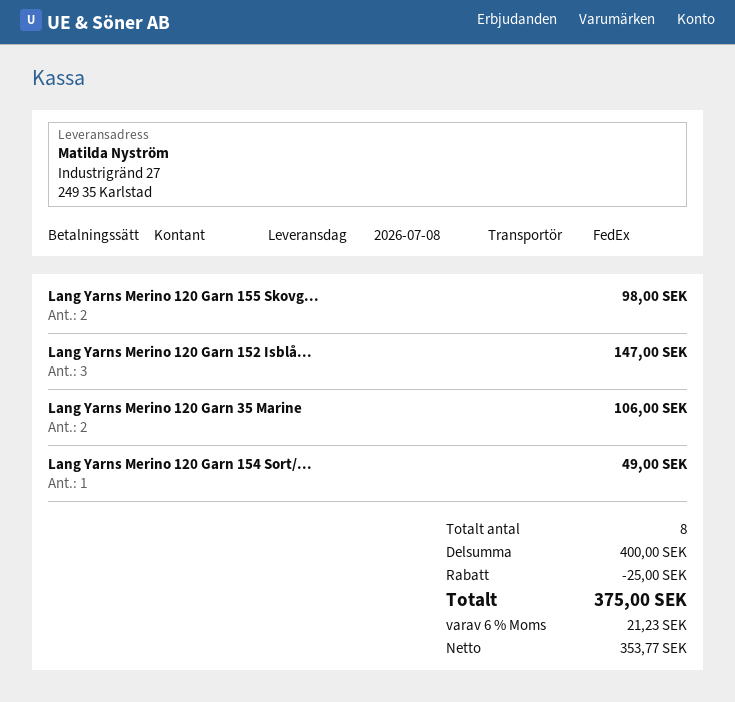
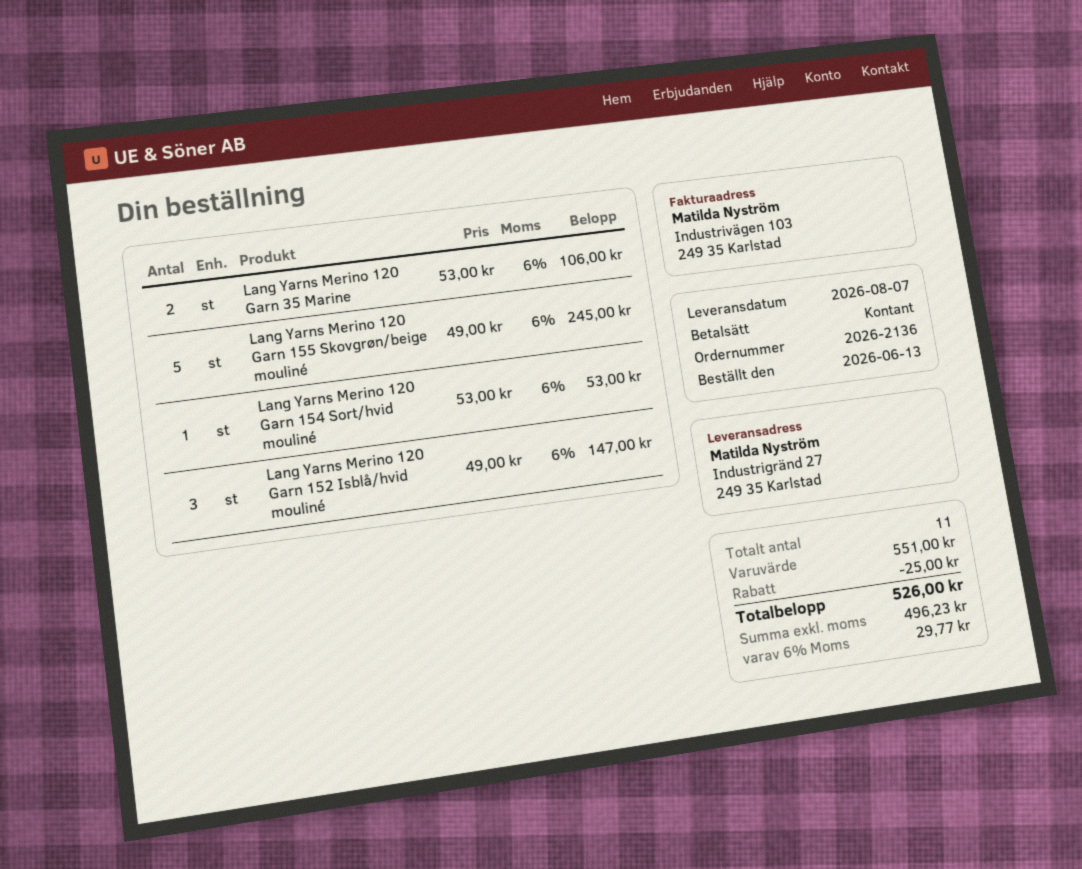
delivery date: 2026-07-08 -> 2026-08-07
Lang Yarns Merino 120 Garn 155 Skovg...: 2 for 98.00 -> 5 for 245.00
Lang Yarns Merino 120 Garn 154 Sort/...: 1 for 49.00 -> 1 for 53.00
total quantity: 8 -> 11
subtotal: 400.00 -> 551.00
net: 353.77 -> 496.23
tax: 6% = 21.23 -> 6% = 29.77
total: 375.00 -> 526.00

